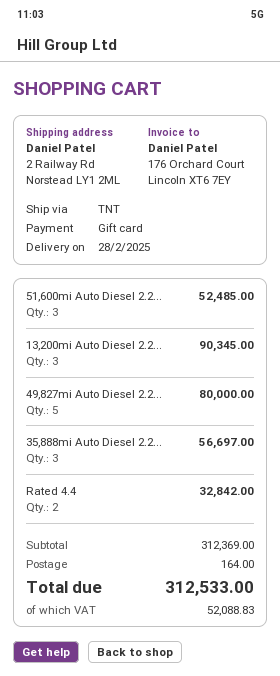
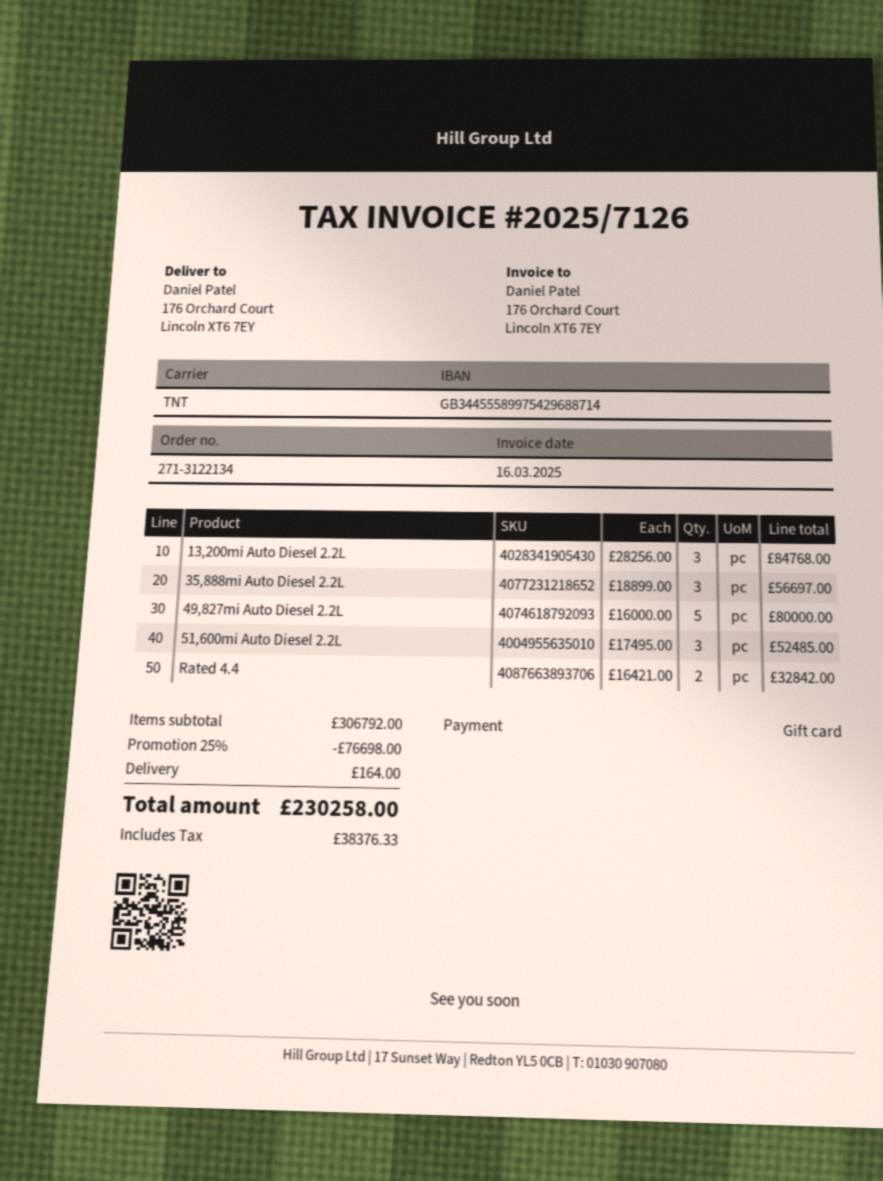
ship to: 2 Railway Rd, Norstead LY1 2ML -> 176 Orchard Court, Lincoln XT6 7EY
13,200mi Auto Diesel 2.2...: 3 for 90345.00 -> 3 for 84768.00
subtotal: 312369.00 -> 306792.00
discount: none -> 25% = 76698.00
tax: 52088.83 -> 38376.33
total: 312533.00 -> 230258.00

